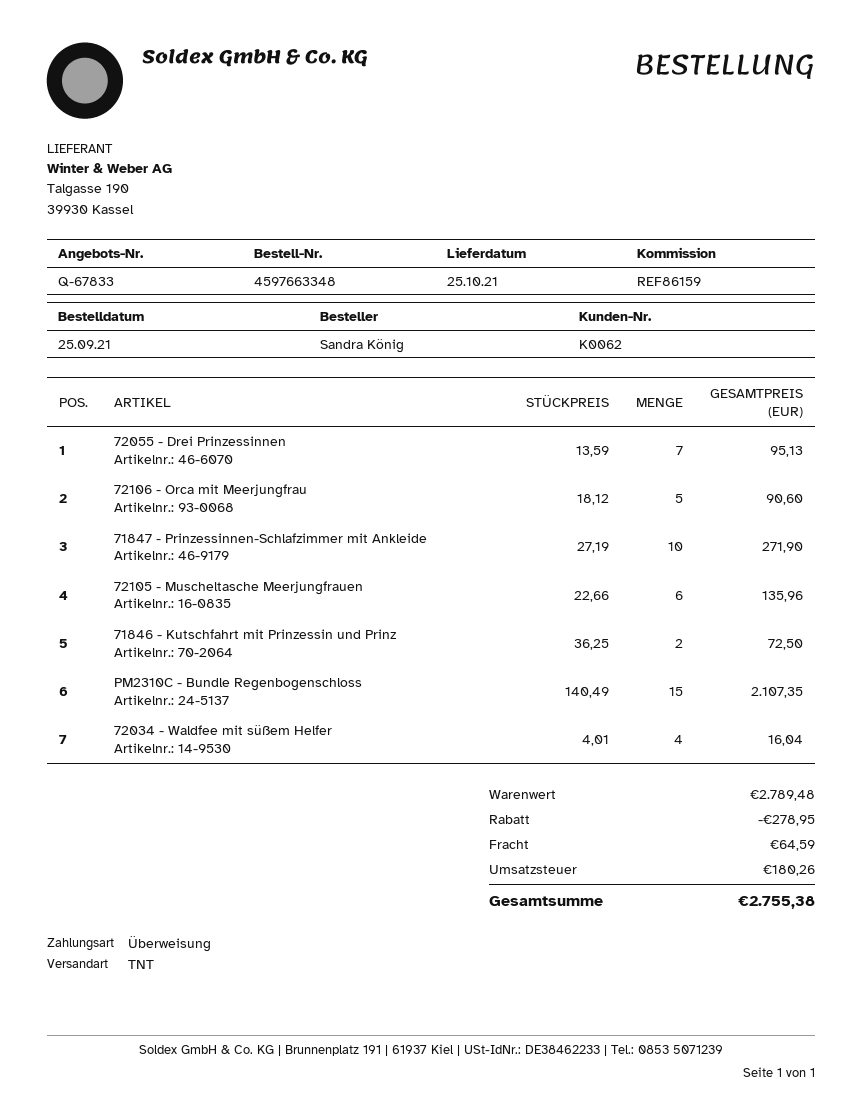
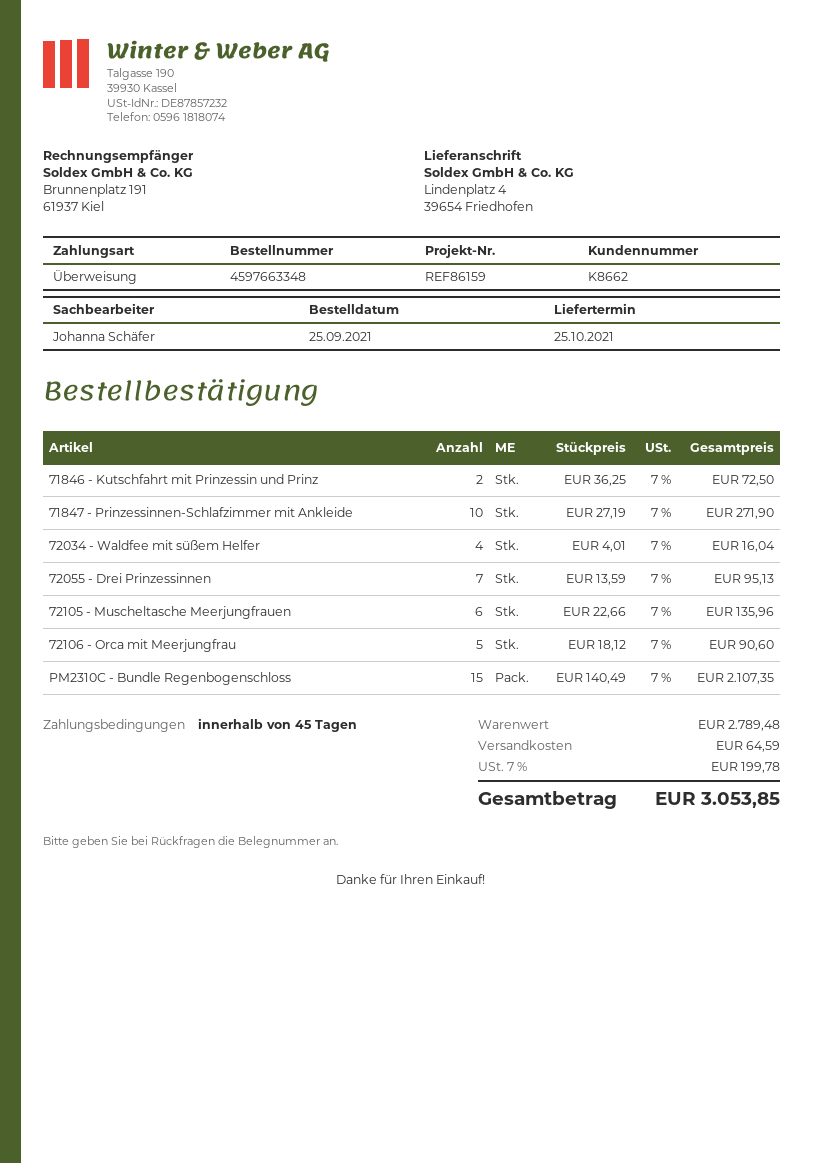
customer number: K0062 -> K8662
discount: 278.95 -> none
tax: 180.26 -> 199.78
total: 2755.38 -> 3053.85

